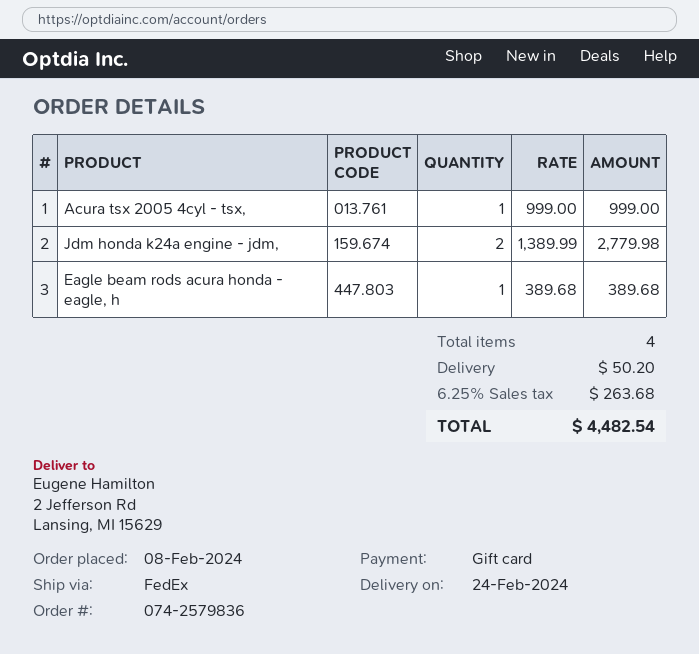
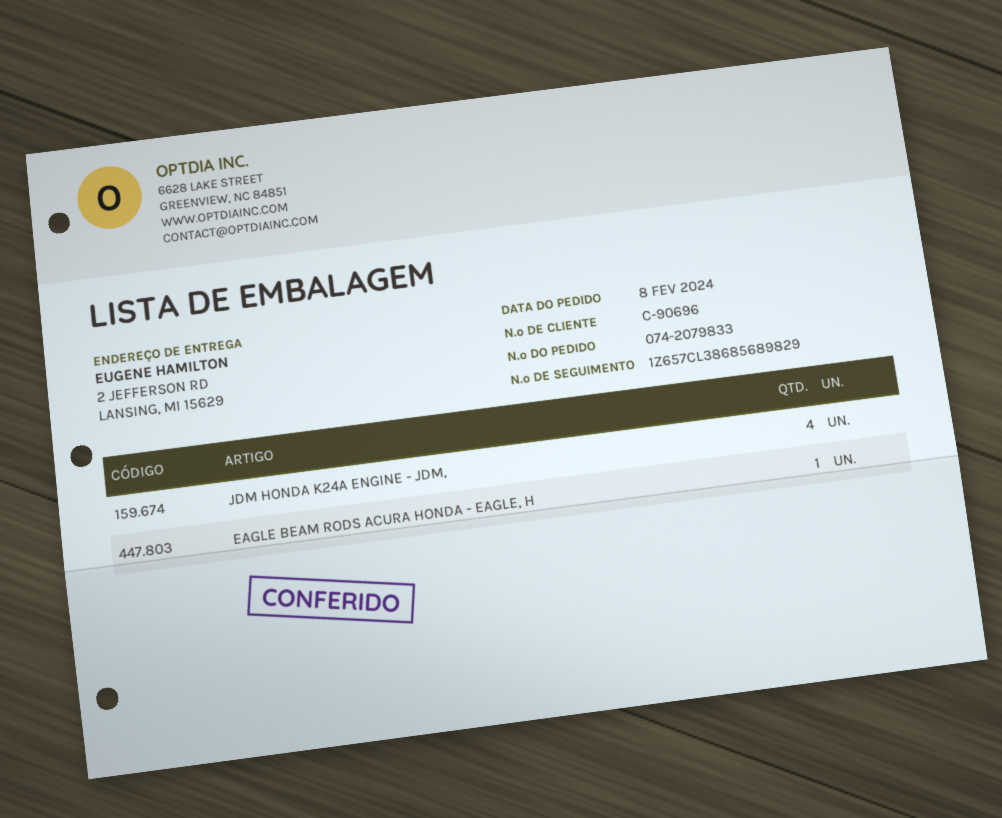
order number: 074-2579836 -> 074-2079833
Acura tsx 2005 4cyl - tsx,: 1 -> none
Jdm honda k24a engine - jdm,: 2 -> 4

